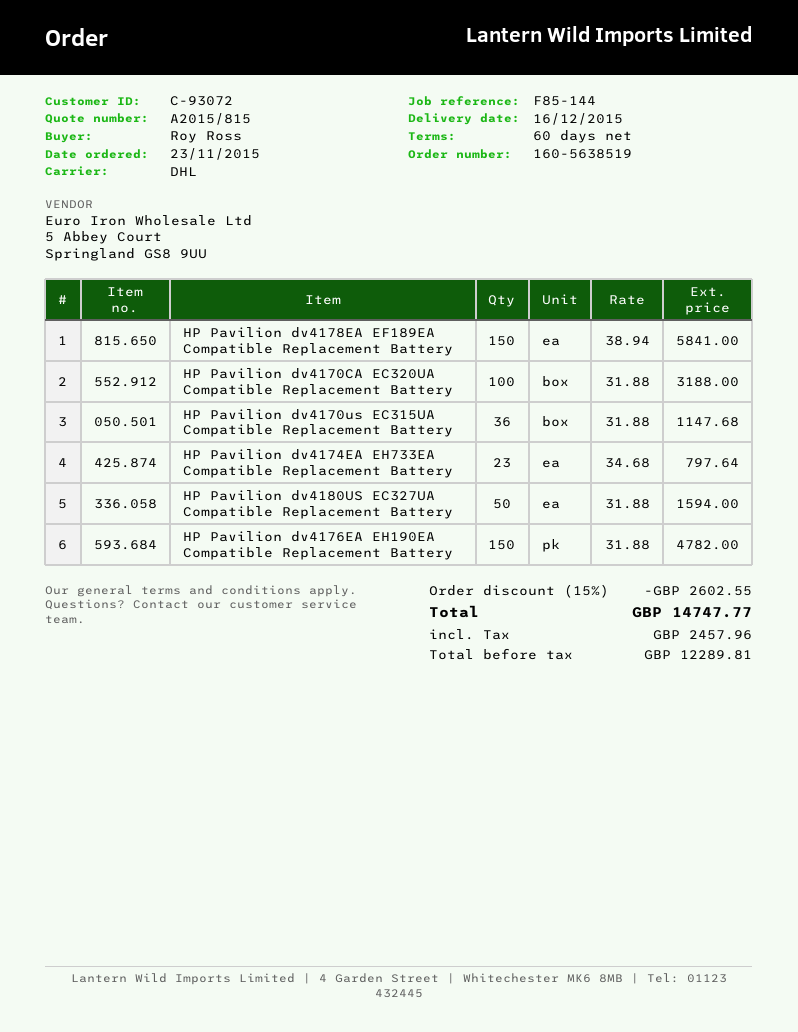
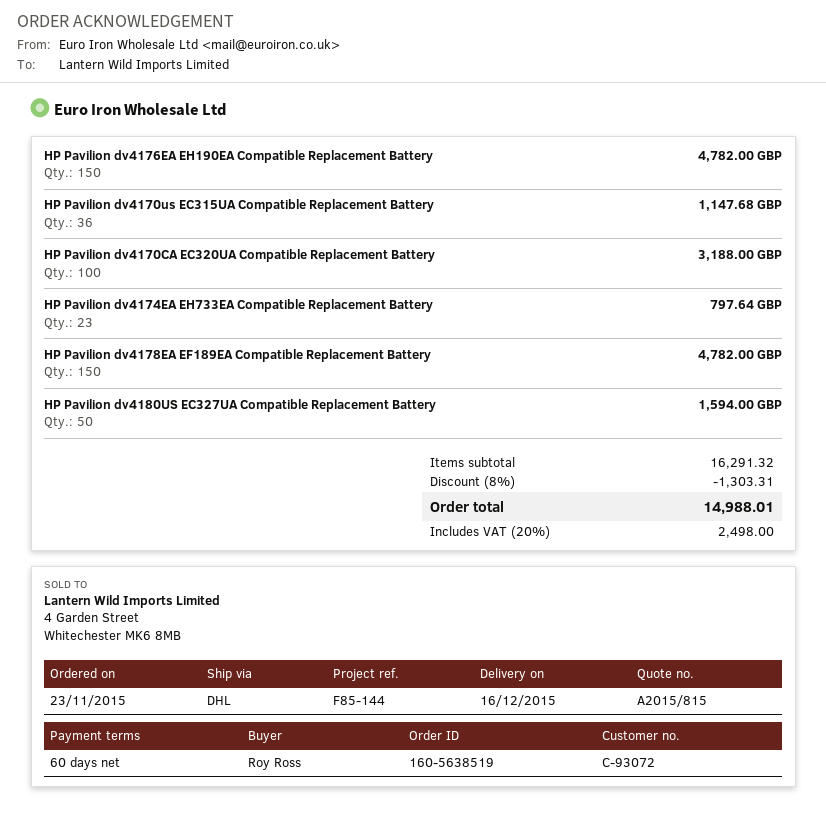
HP Pavilion dv4178EA EF189EA Compatible Replacement Battery: 150 for 5841.00 -> 150 for 4782.00
discount: 15% = 2602.55 -> 8% = 1303.31
tax: 2457.96 -> 2498.00
total: 14747.77 -> 14988.01

